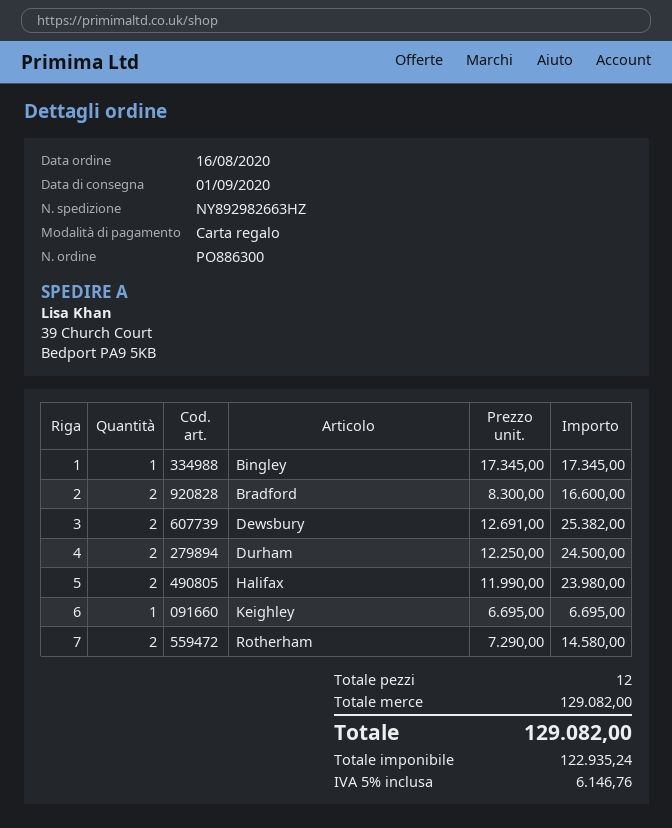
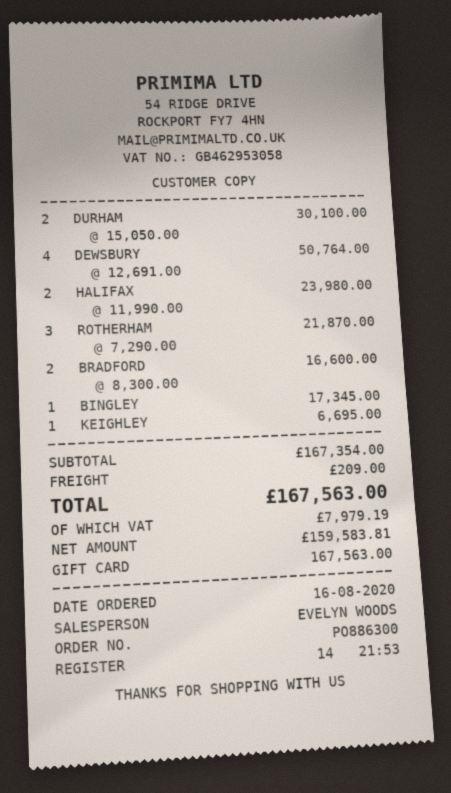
Dewsbury: 2 x 12691.00 = 25382.00 -> 4 x 12691.00 = 50764.00
Durham: 2 x 12250.00 = 24500.00 -> 2 x 15050.00 = 30100.00
Rotherham: 2 x 7290.00 = 14580.00 -> 3 x 7290.00 = 21870.00
subtotal: 129082.00 -> 167354.00
shipping: none -> 209.00
net: 122935.24 -> 159583.81
tax: 6146.76 -> 7979.19
total: 129082.00 -> 167563.00

